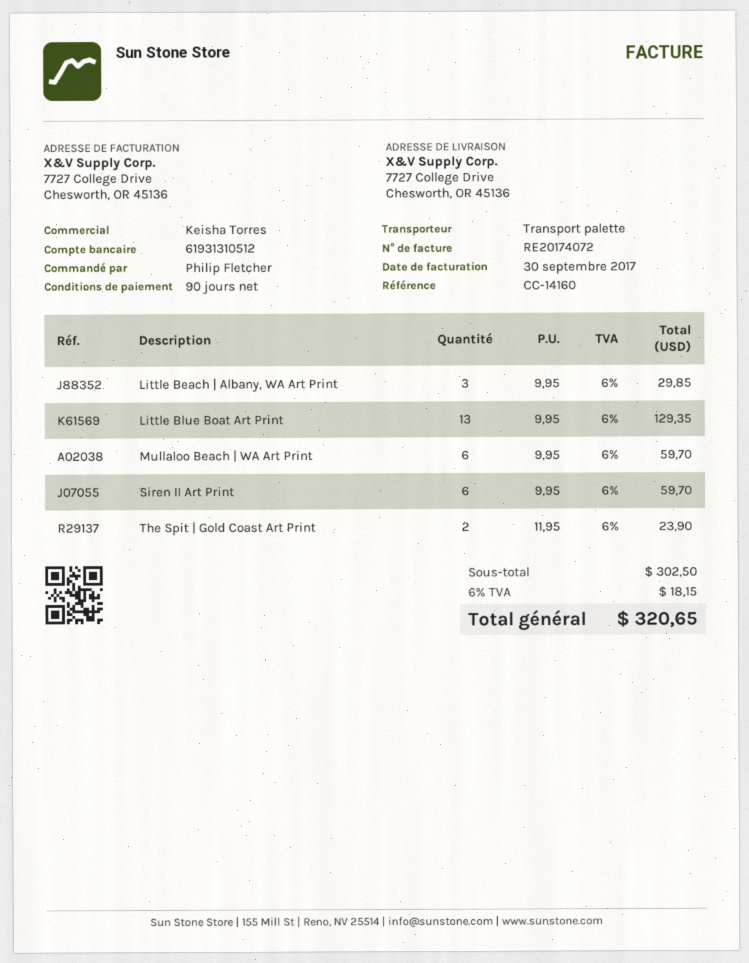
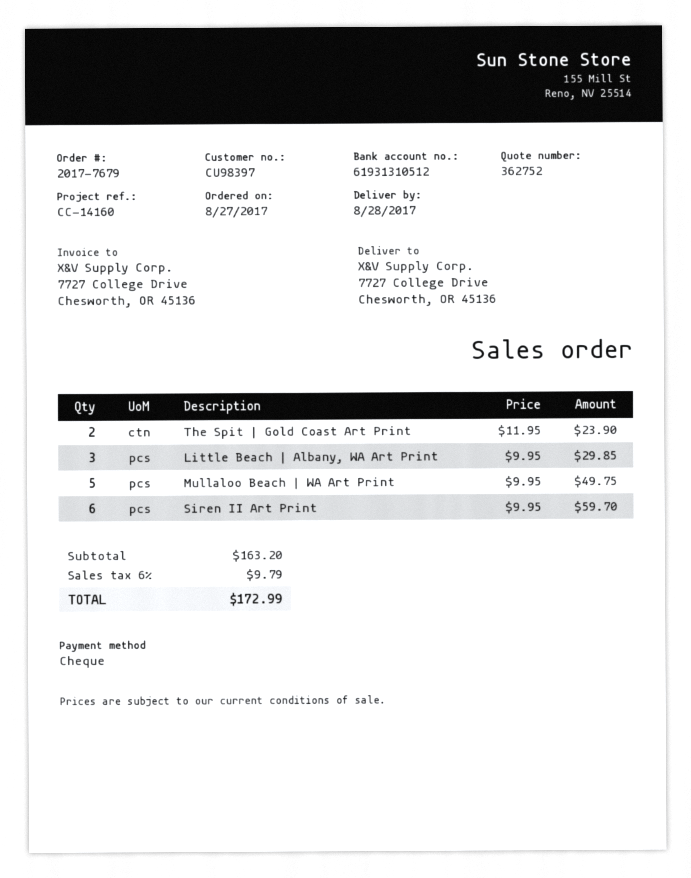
Little Blue Boat Art Print: 13 x 9.95 = 129.35 -> none
Mullaloo Beach | WA Art Print: 6 x 9.95 = 59.70 -> 5 x 9.95 = 49.75
subtotal: 302.50 -> 163.20
tax: 6% = 18.15 -> 6% = 9.79
total: 320.65 -> 172.99

